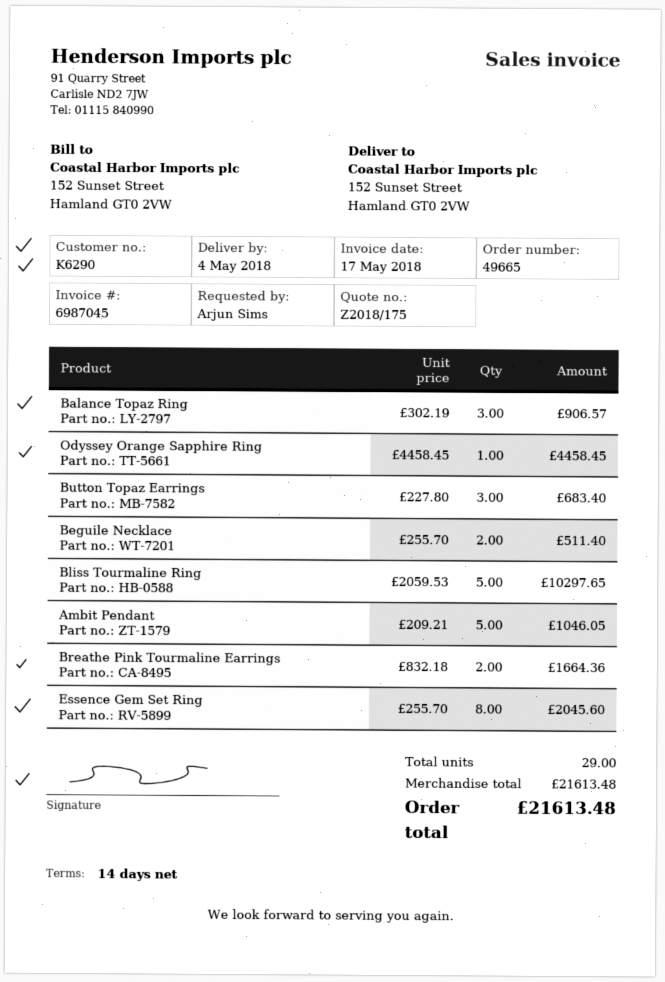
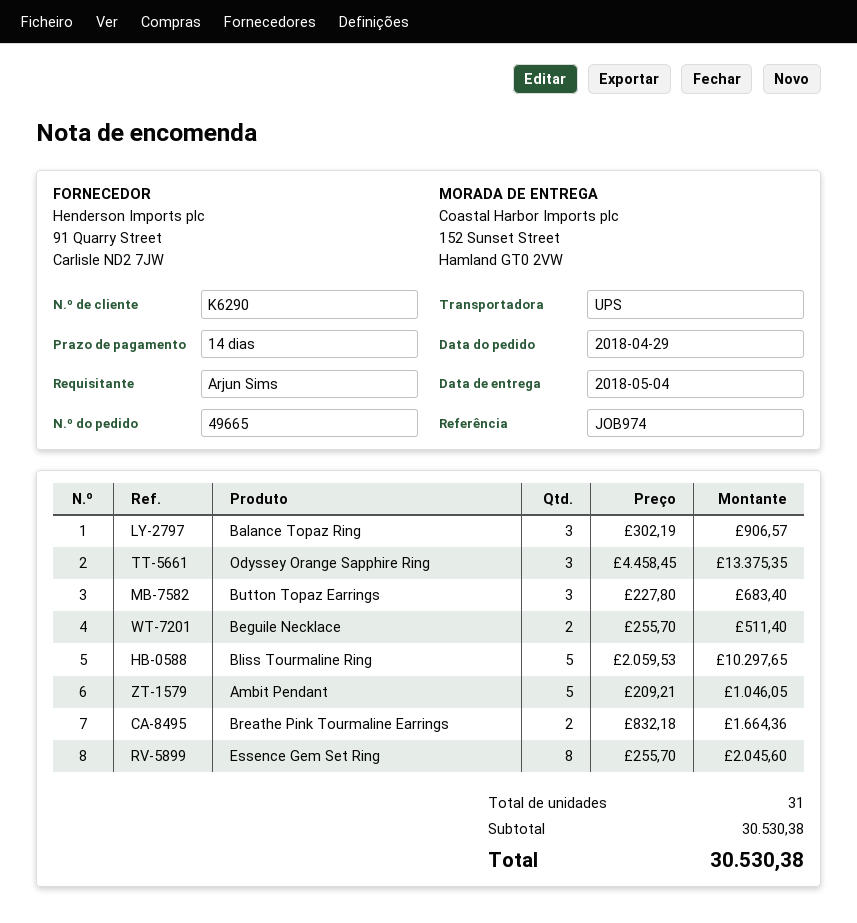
Odyssey Orange Sapphire Ring: 1 x 4458.45 = 4458.45 -> 3 x 4458.45 = 13375.35
total quantity: 29 -> 31
subtotal: 21613.48 -> 30530.38
total: 21613.48 -> 30530.38

